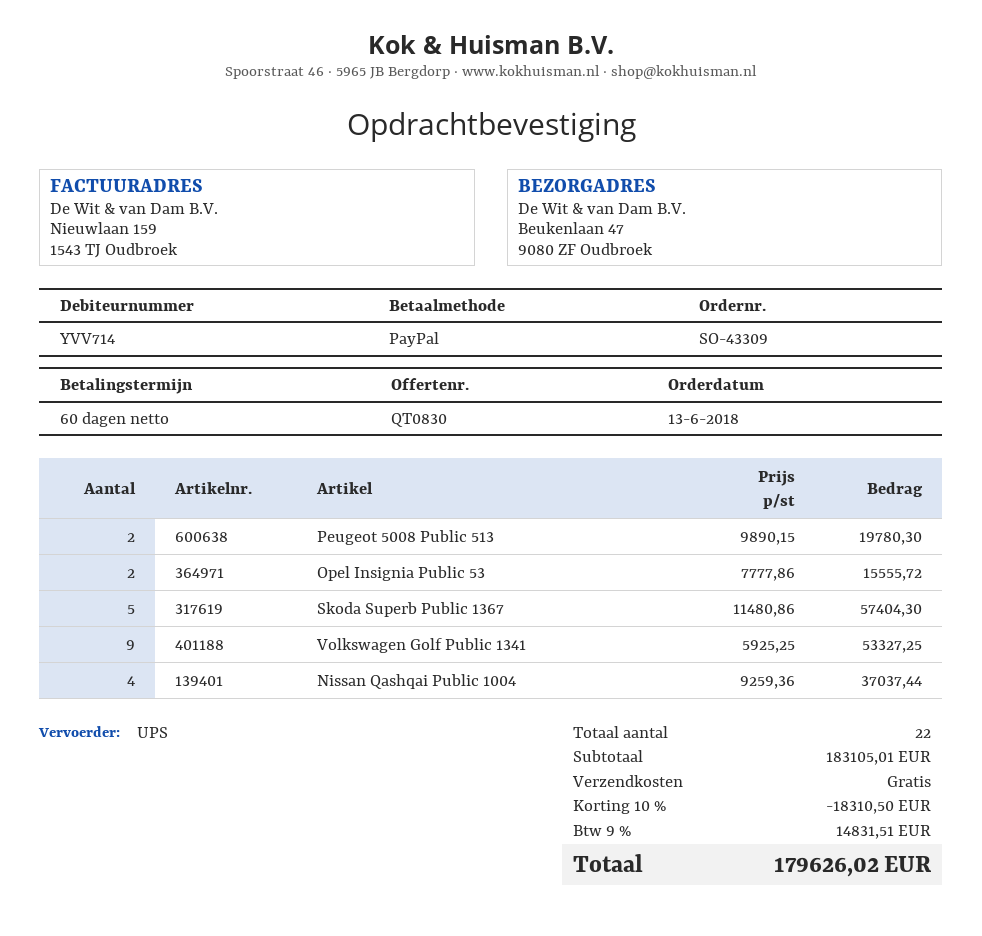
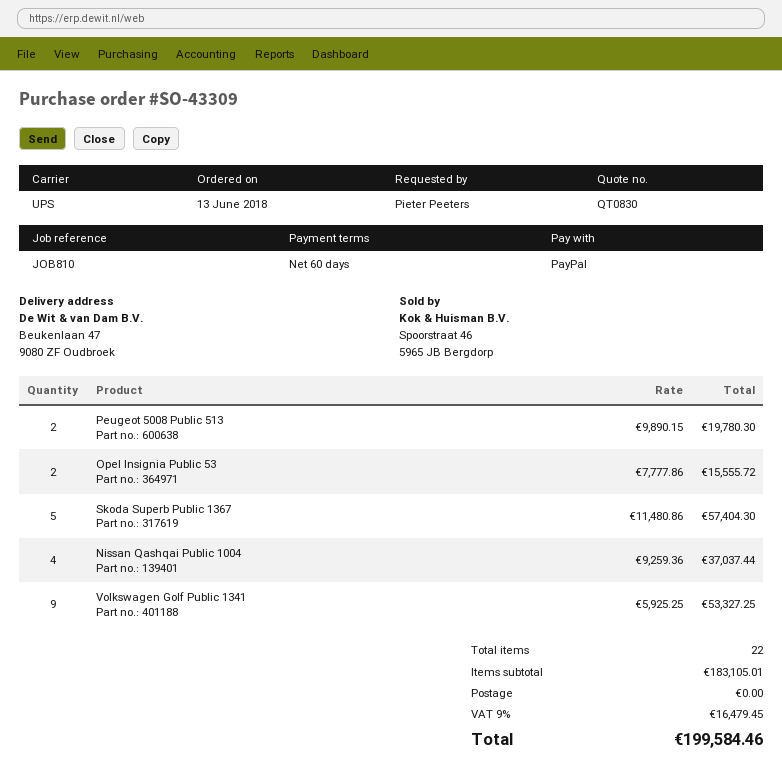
discount: 10% = 18310.50 -> none
tax: 9% = 14831.51 -> 9% = 16479.45
total: 179626.02 -> 199584.46

